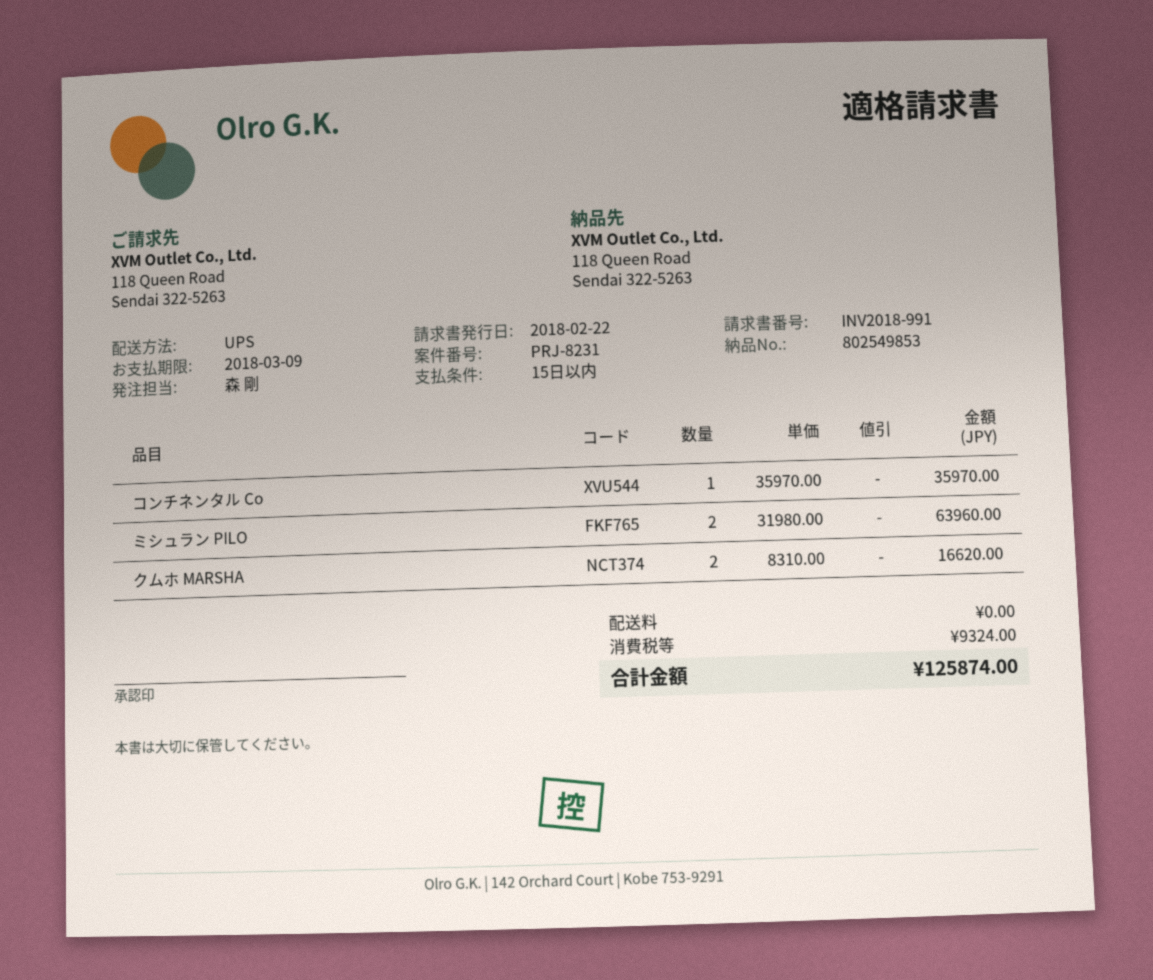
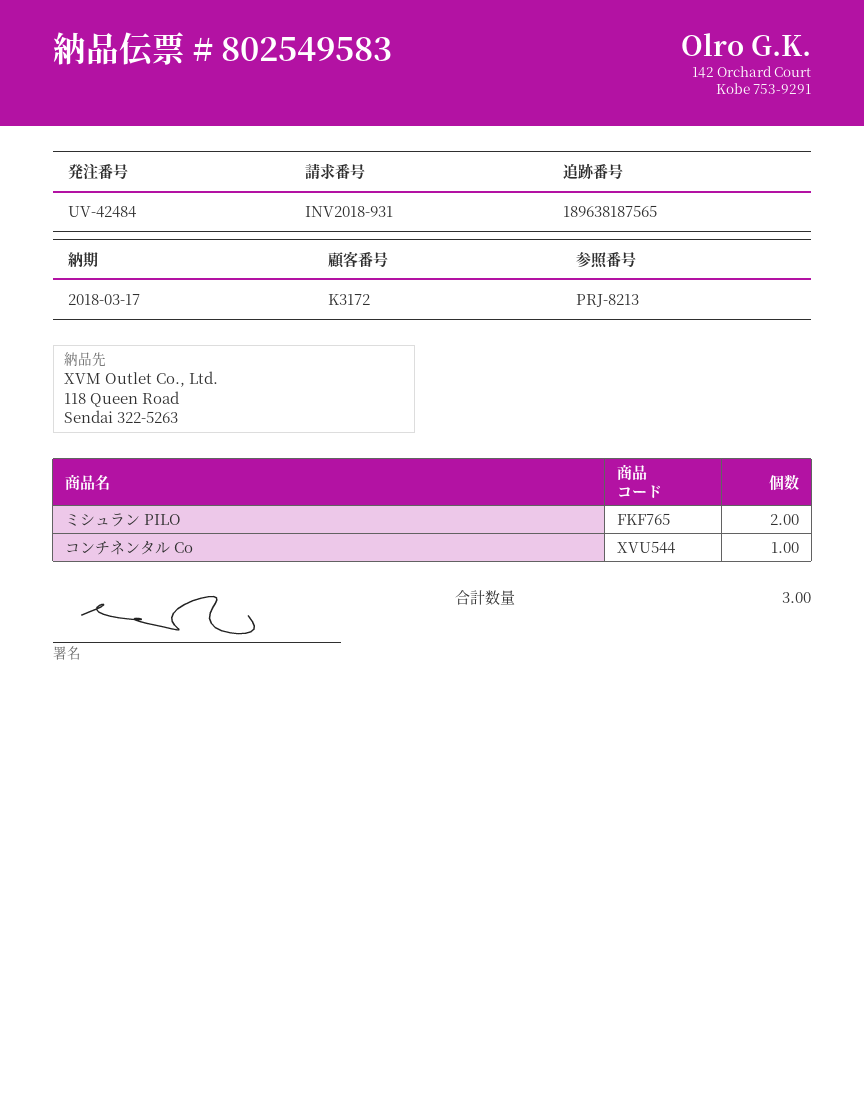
delivery note number: 802549853 -> 802549583
invoice number: INV2018-991 -> INV2018-931
reference: PRJ-8231 -> PRJ-8213
クムホ MARSHA: 2 -> none

